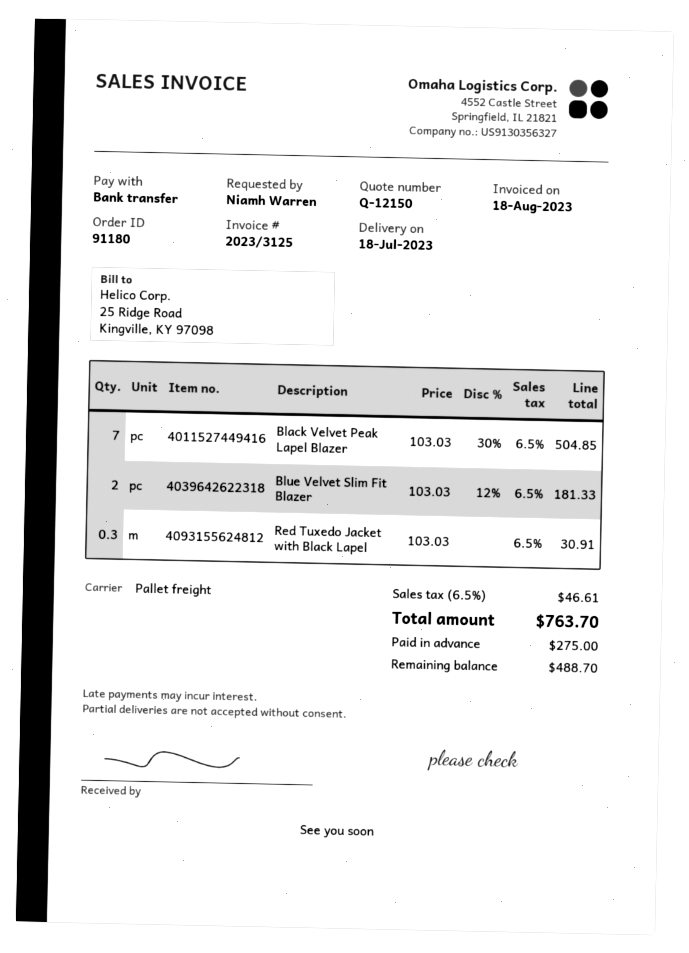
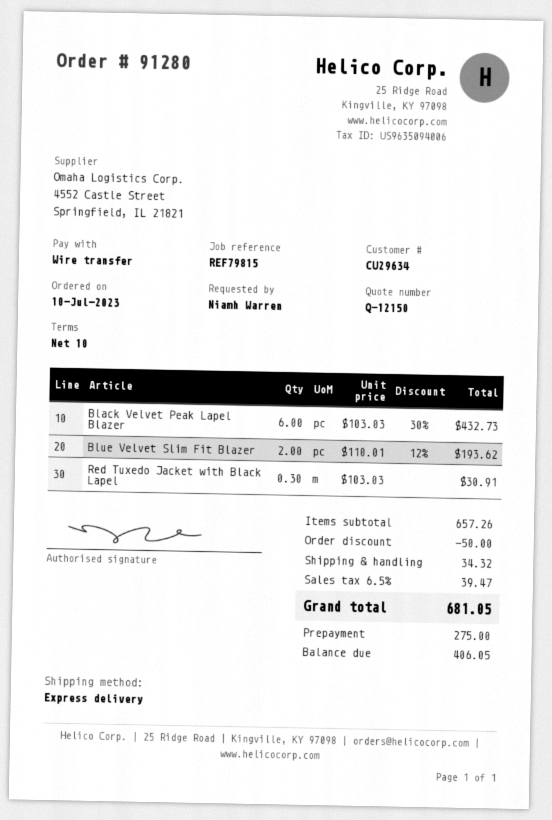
order number: 91180 -> 91280
shipping method: pallet freight -> express
Black Velvet Peak Lapel Blazer: 7 x 103.03 - 30% = 504.85 -> 6 x 103.03 - 30% = 432.73
Blue Velvet Slim Fit Blazer: 2 x 103.03 - 12% = 181.33 -> 2 x 110.01 - 12% = 193.62
discount: none -> 50.00
shipping: none -> 34.32
tax: 6.5% = 46.61 -> 6.5% = 39.47
total: 763.70 -> 681.05
balance: 488.70 -> 406.05

